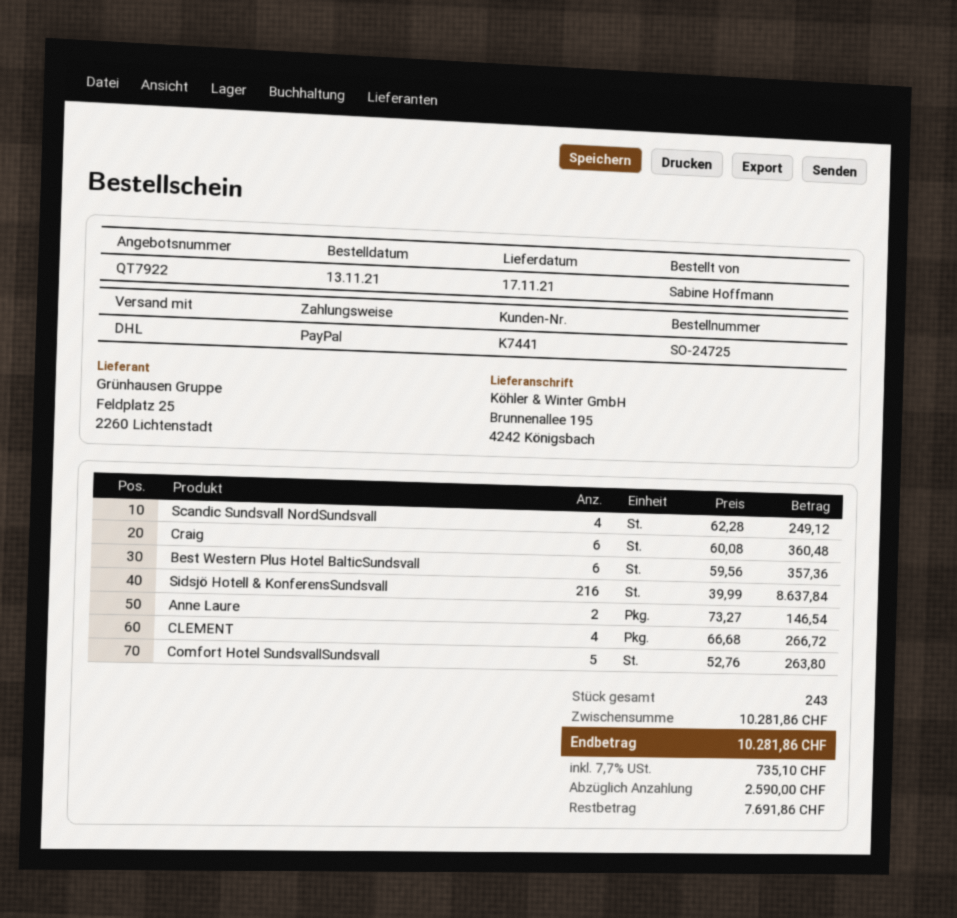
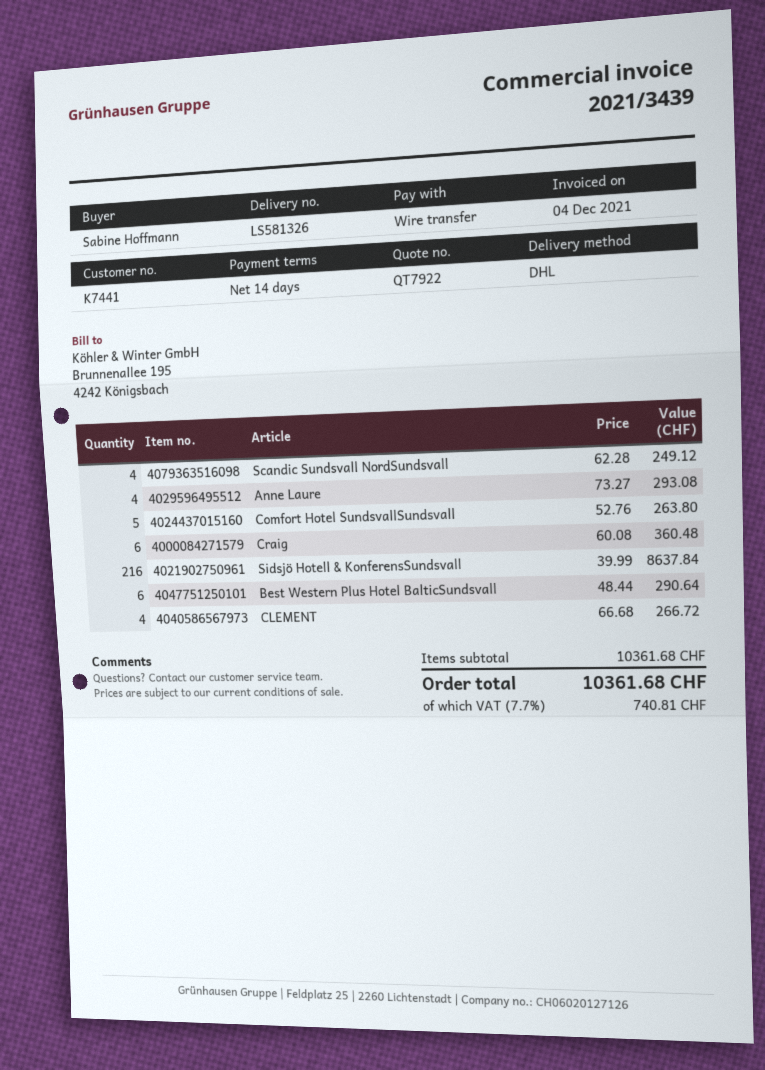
payment method: PayPal -> bank transfer
Best Western Plus Hotel BalticSundsvall: 6 x 59.56 = 357.36 -> 6 x 48.44 = 290.64
Anne Laure: 2 x 73.27 = 146.54 -> 4 x 73.27 = 293.08
subtotal: 10281.86 -> 10361.68
tax: 7.7% = 735.10 -> 7.7% = 740.81
total: 10281.86 -> 10361.68

